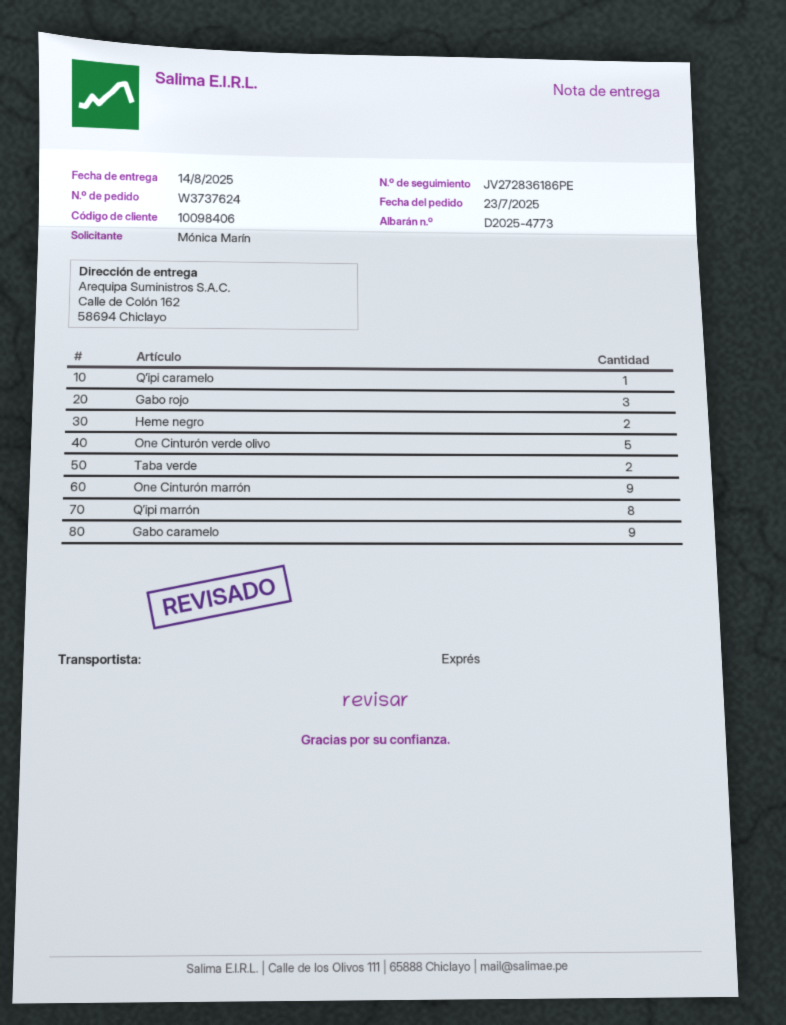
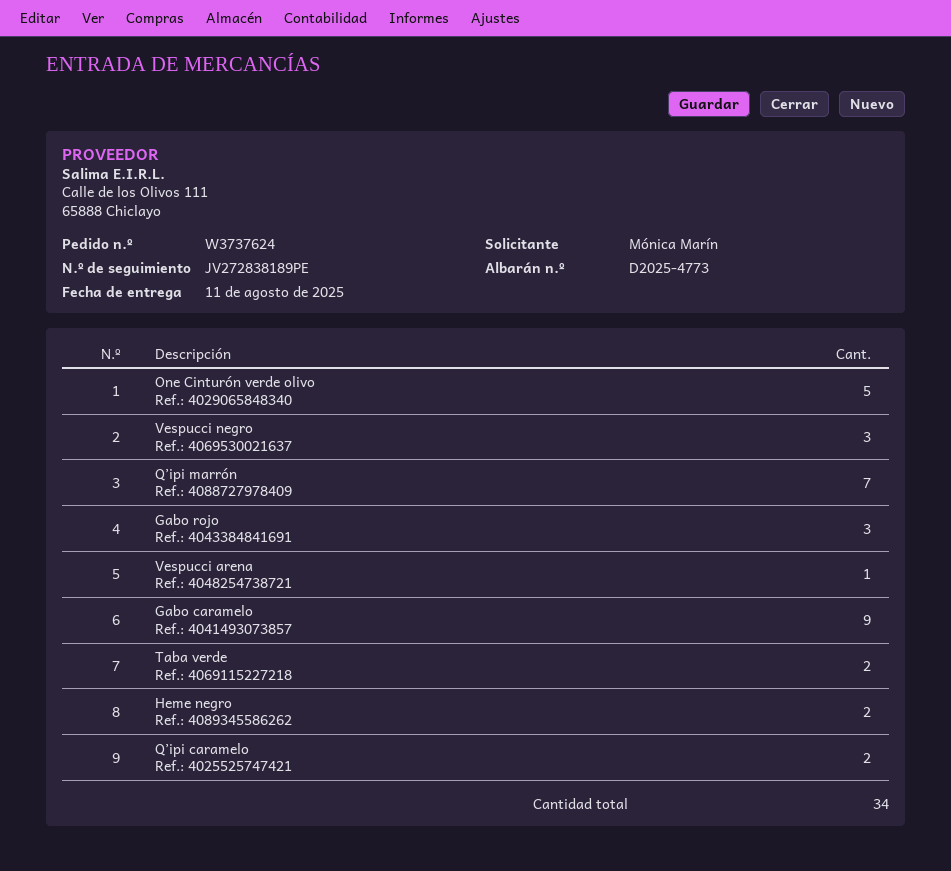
delivery date: 2025-08-14 -> 2025-08-11
tracking number: JV272836186PE -> JV272838189PE
Q’ipi caramelo: 1 -> 2
One Cinturón marrón: 9 -> none
Q’ipi marrón: 8 -> 7
Vespucci negro: none -> 3
Vespucci arena: none -> 1

